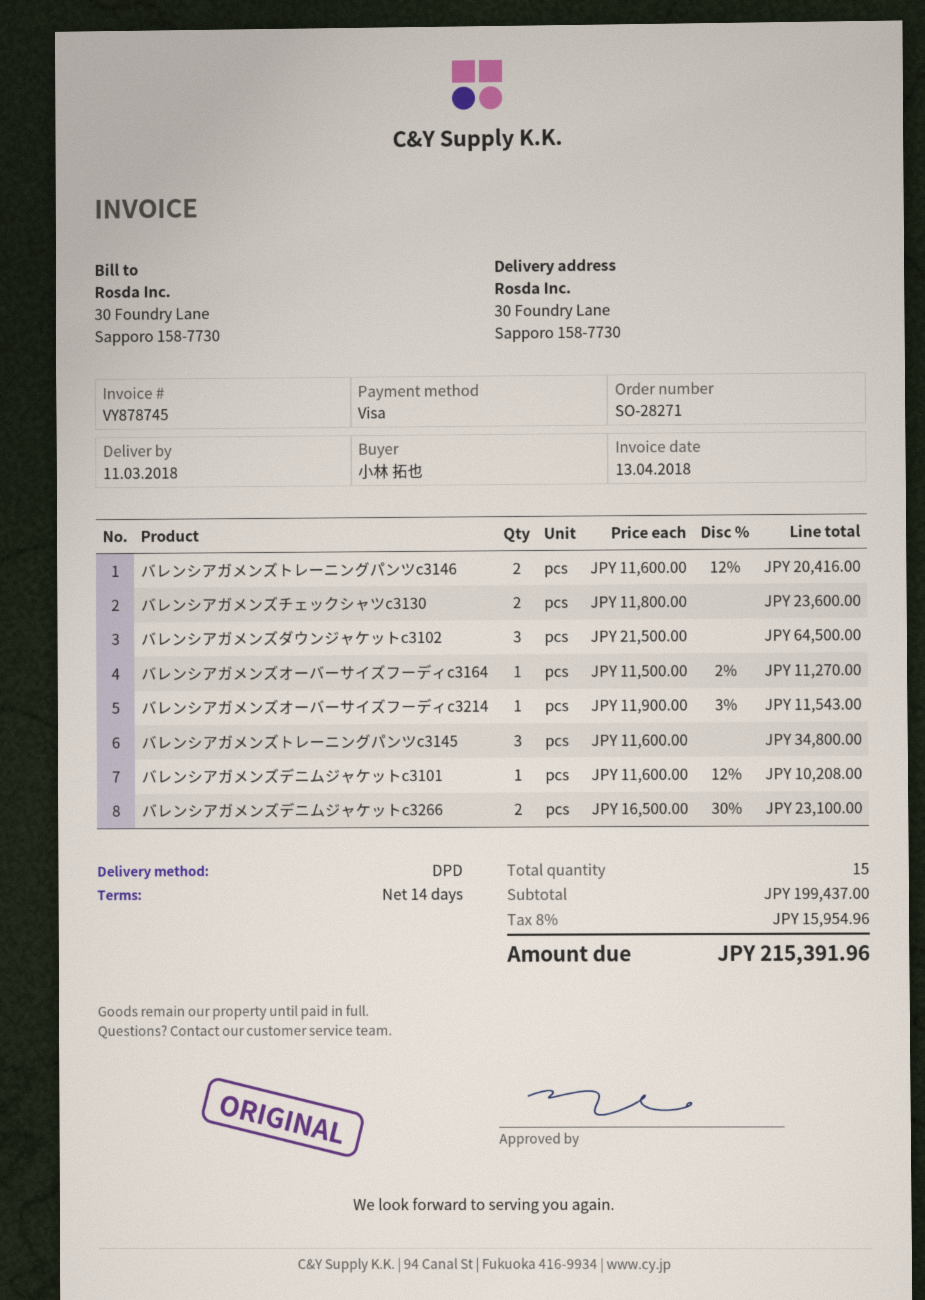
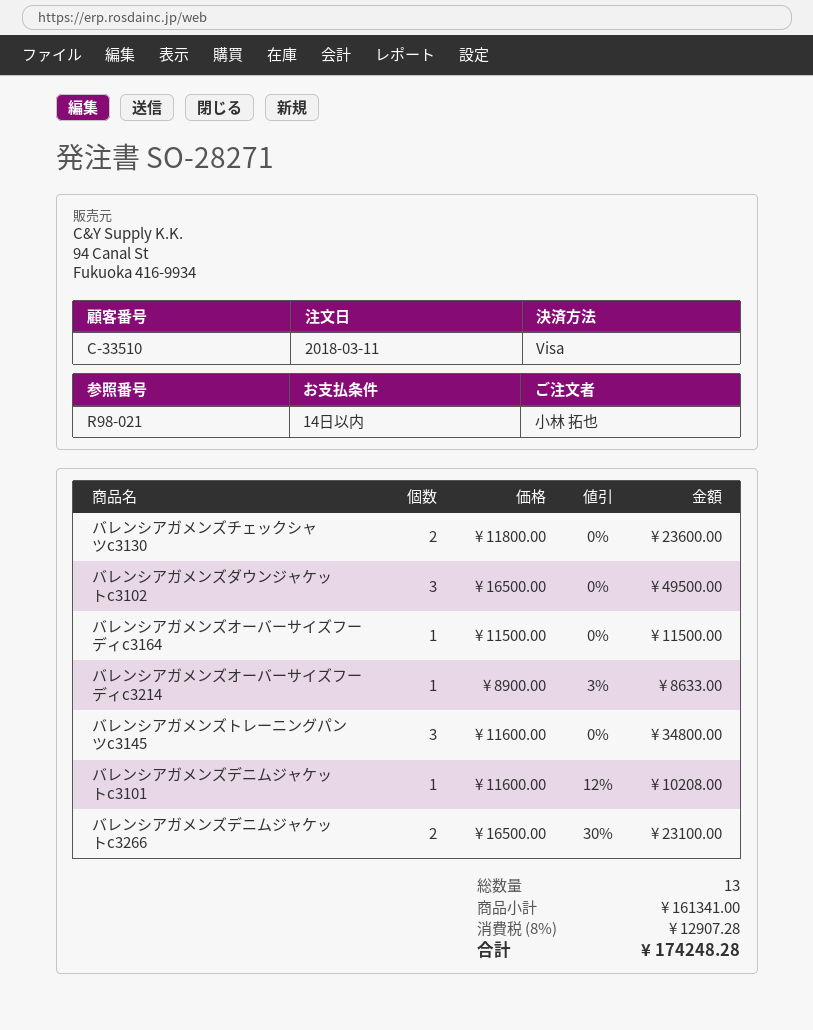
バレンシアガメンズトレーニングパンツc3146: 2 x 11600.00 - 12% = 20416.00 -> none
バレンシアガメンズダウンジャケットc3102: 3 x 21500.00 = 64500.00 -> 3 x 16500.00 = 49500.00
バレンシアガメンズオーバーサイズフーディc3164: 1 x 11500.00 - 2% = 11270.00 -> 1 x 11500.00 = 11500.00
バレンシアガメンズオーバーサイズフーディc3214: 1 x 11900.00 - 3% = 11543.00 -> 1 x 8900.00 - 3% = 8633.00
total quantity: 15 -> 13
subtotal: 199437.00 -> 161341.00
tax: 8% = 15954.96 -> 8% = 12907.28
total: 215391.96 -> 174248.28

